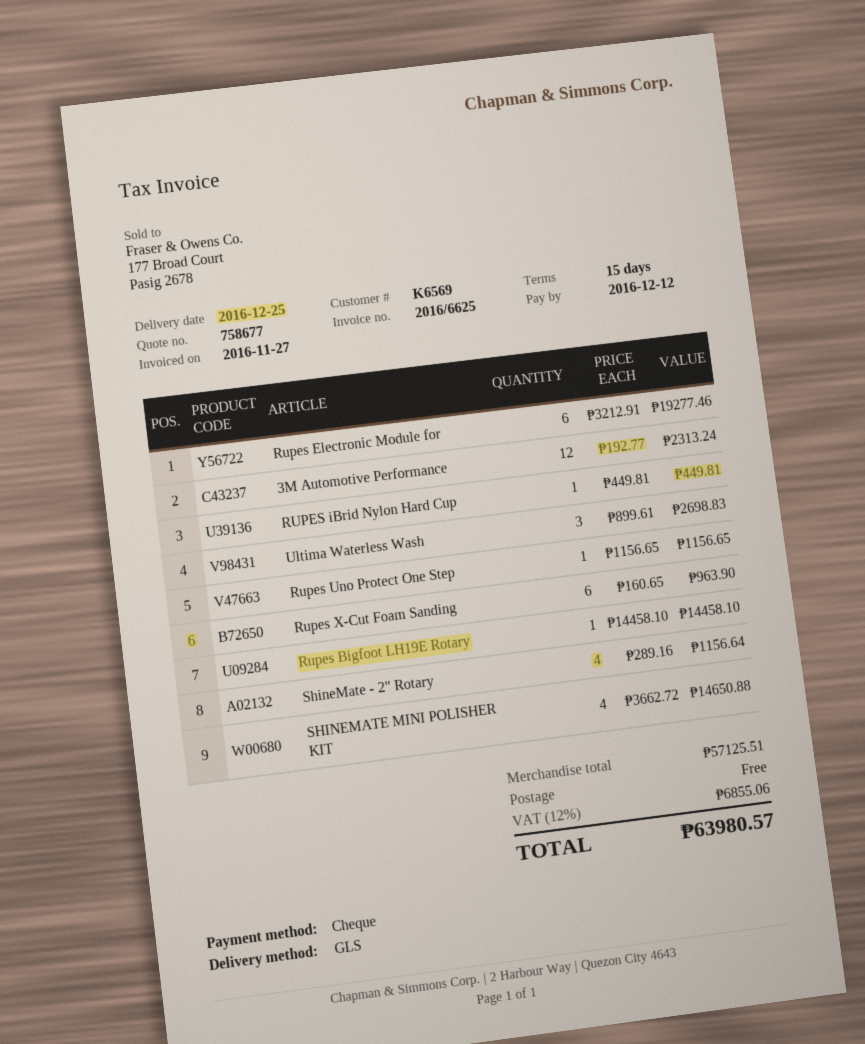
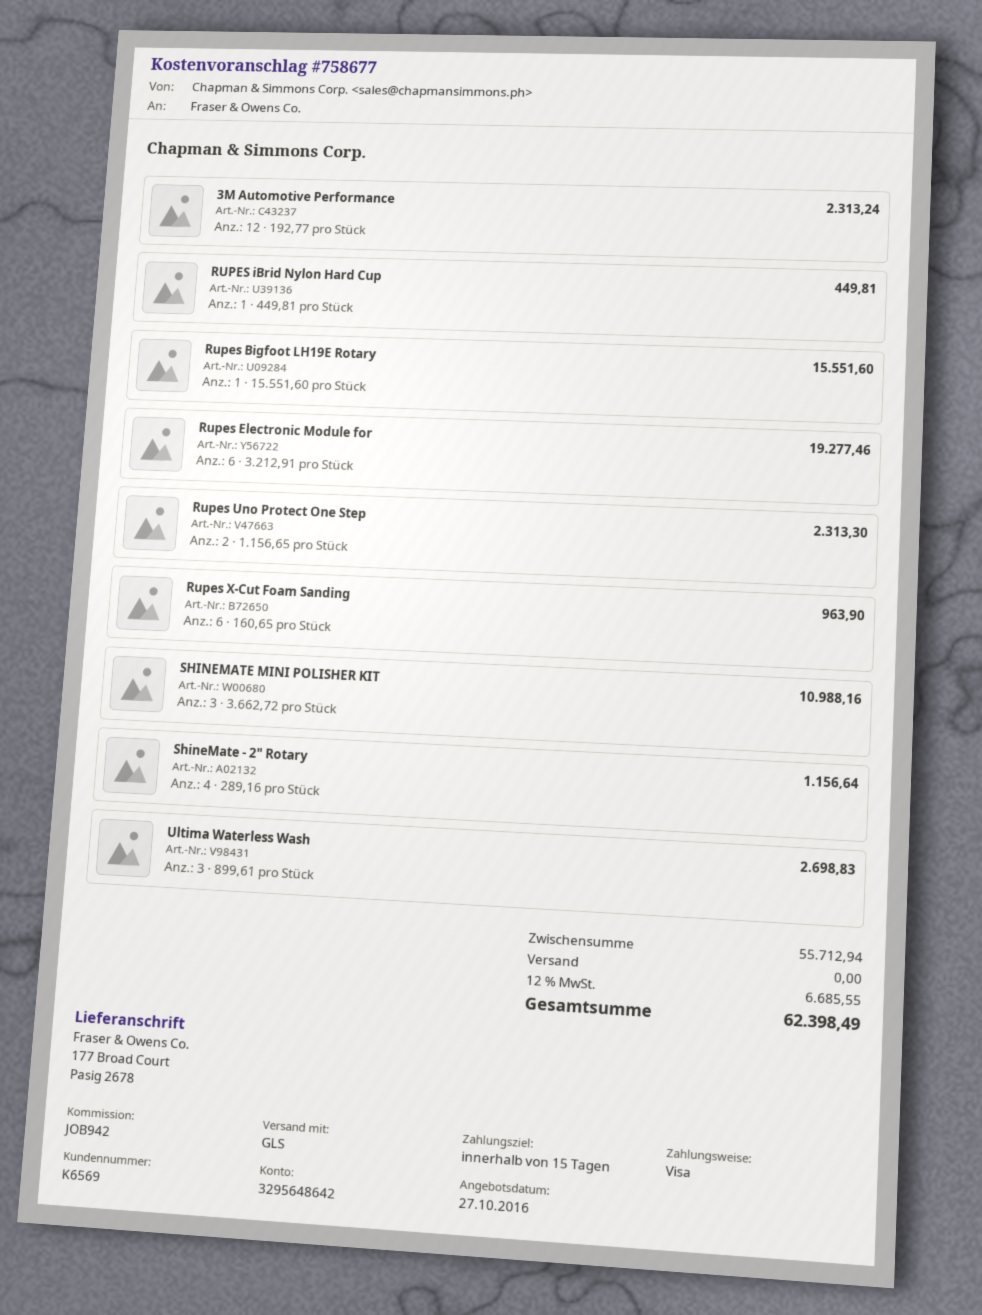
payment method: cheque -> Visa
Rupes Uno Protect One Step: 1 x 1156.65 = 1156.65 -> 2 x 1156.65 = 2313.30
Rupes Bigfoot LH19E Rotary: 1 x 14458.10 = 14458.10 -> 1 x 15551.60 = 15551.60
SHINEMATE MINI POLISHER KIT: 4 x 3662.72 = 14650.88 -> 3 x 3662.72 = 10988.16
subtotal: 57125.51 -> 55712.94
tax: 12% = 6855.06 -> 12% = 6685.55
total: 63980.57 -> 62398.49

